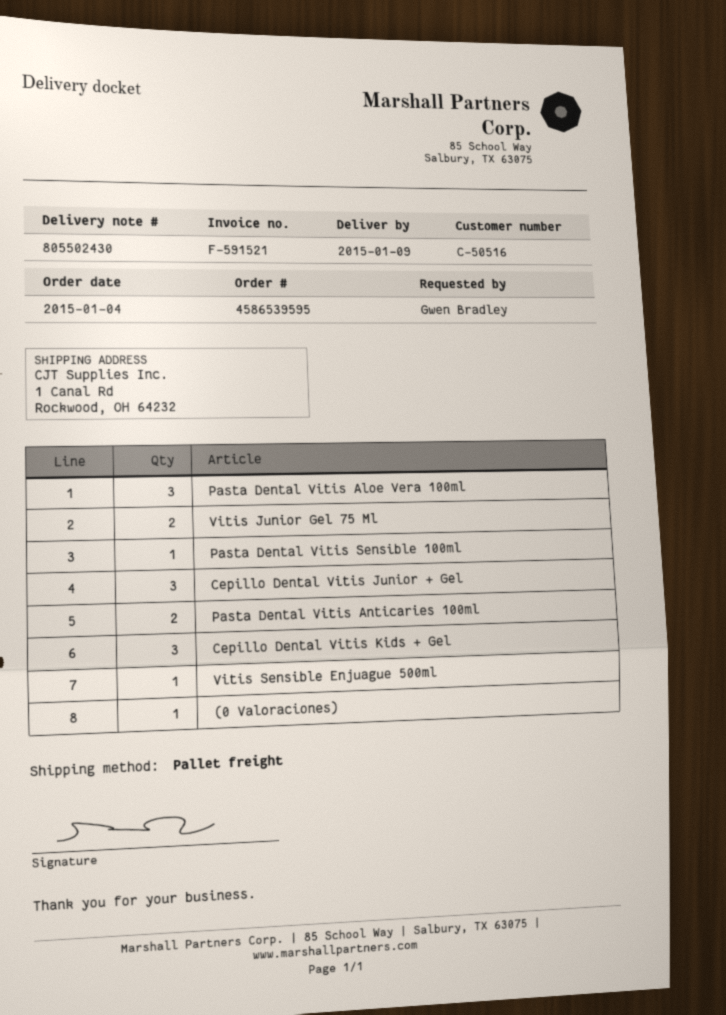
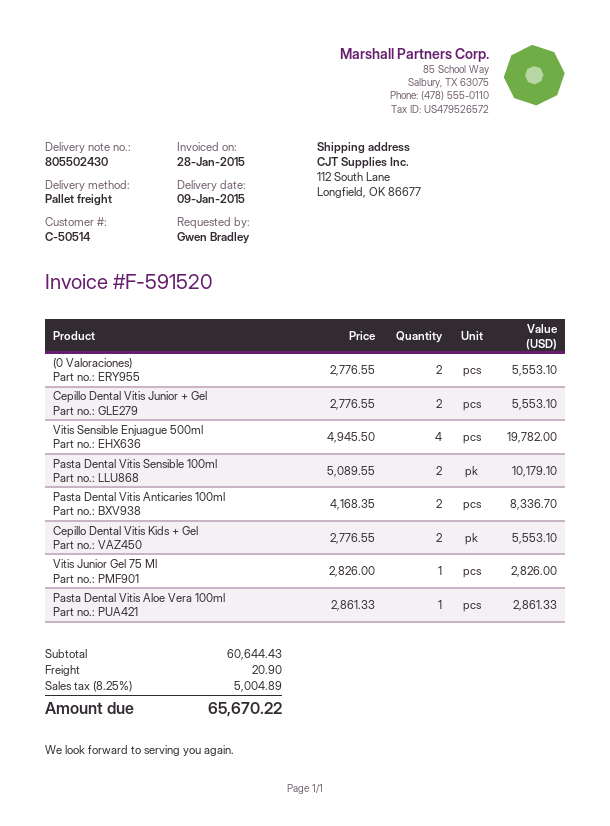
invoice number: F-591521 -> F-591520
customer number: C-50516 -> C-50514
ship to: 1 Canal Rd, Rockwood, OH 64232 -> 112 South Lane, Longfield, OK 86677
Pasta Dental Vitis Aloe Vera 100ml: 3 -> 1
Vitis Junior Gel 75 Ml: 2 -> 1
Pasta Dental Vitis Sensible 100ml: 1 -> 2
Cepillo Dental Vitis Junior + Gel: 3 -> 2
Cepillo Dental Vitis Kids + Gel: 3 -> 2
Vitis Sensible Enjuague 500ml: 1 -> 4
(0 Valoraciones): 1 -> 2

